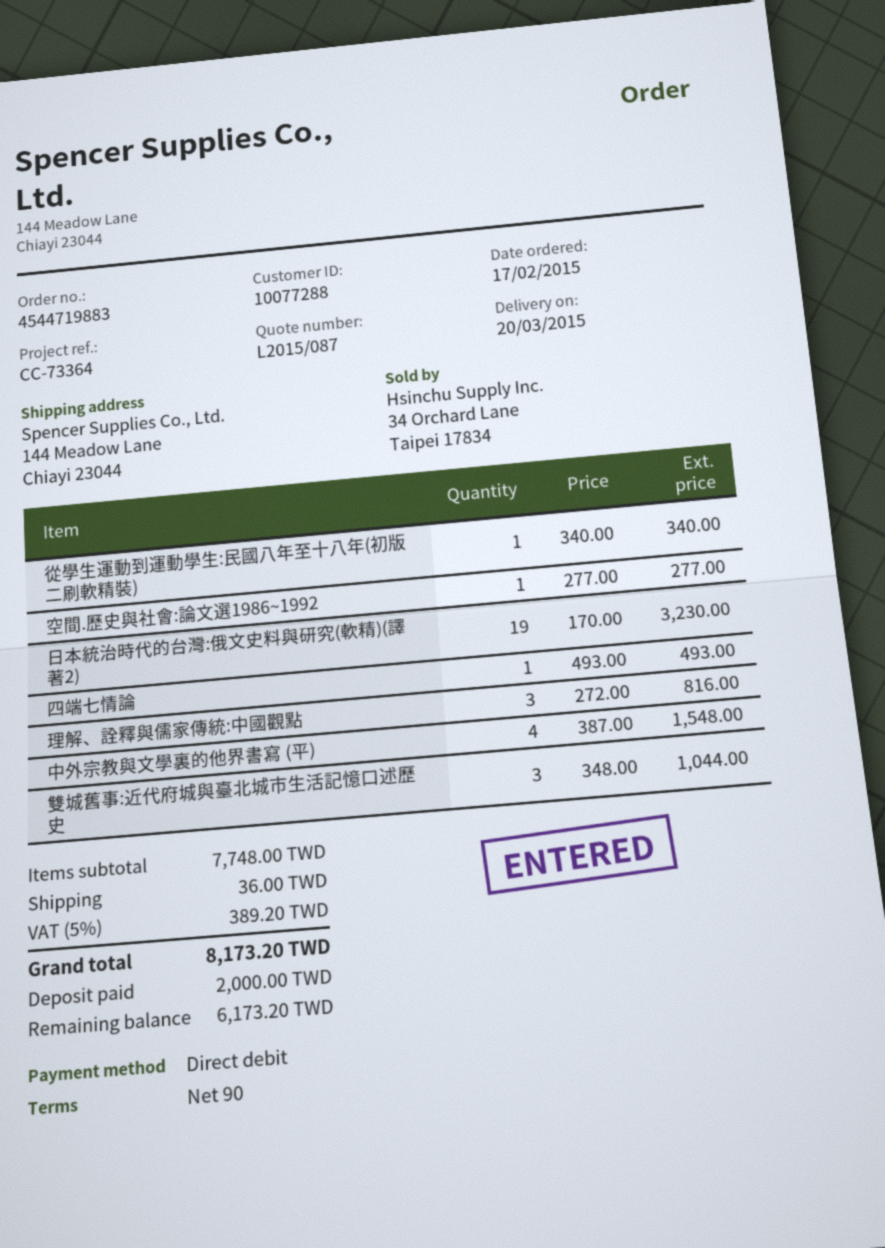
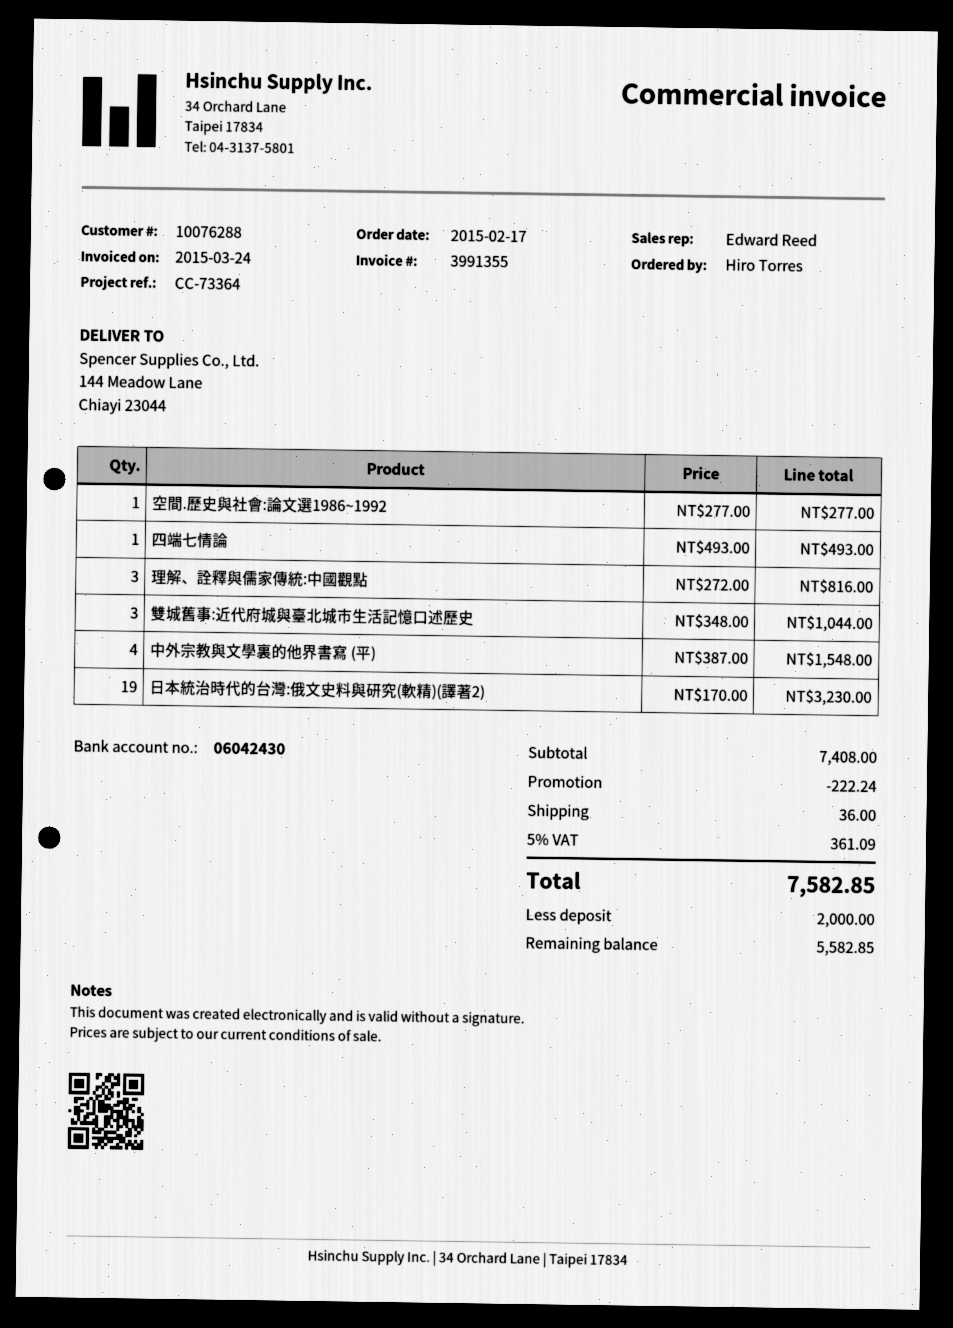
customer number: 10077288 -> 10076288
從學生運動到運動學生:民國八年至十八年(初版二刷軟精裝): 1 x 340.00 = 340.00 -> none
subtotal: 7748.00 -> 7408.00
discount: none -> 222.24
tax: 5% = 389.20 -> 5% = 361.09
total: 8173.20 -> 7582.85
balance: 6173.20 -> 5582.85

